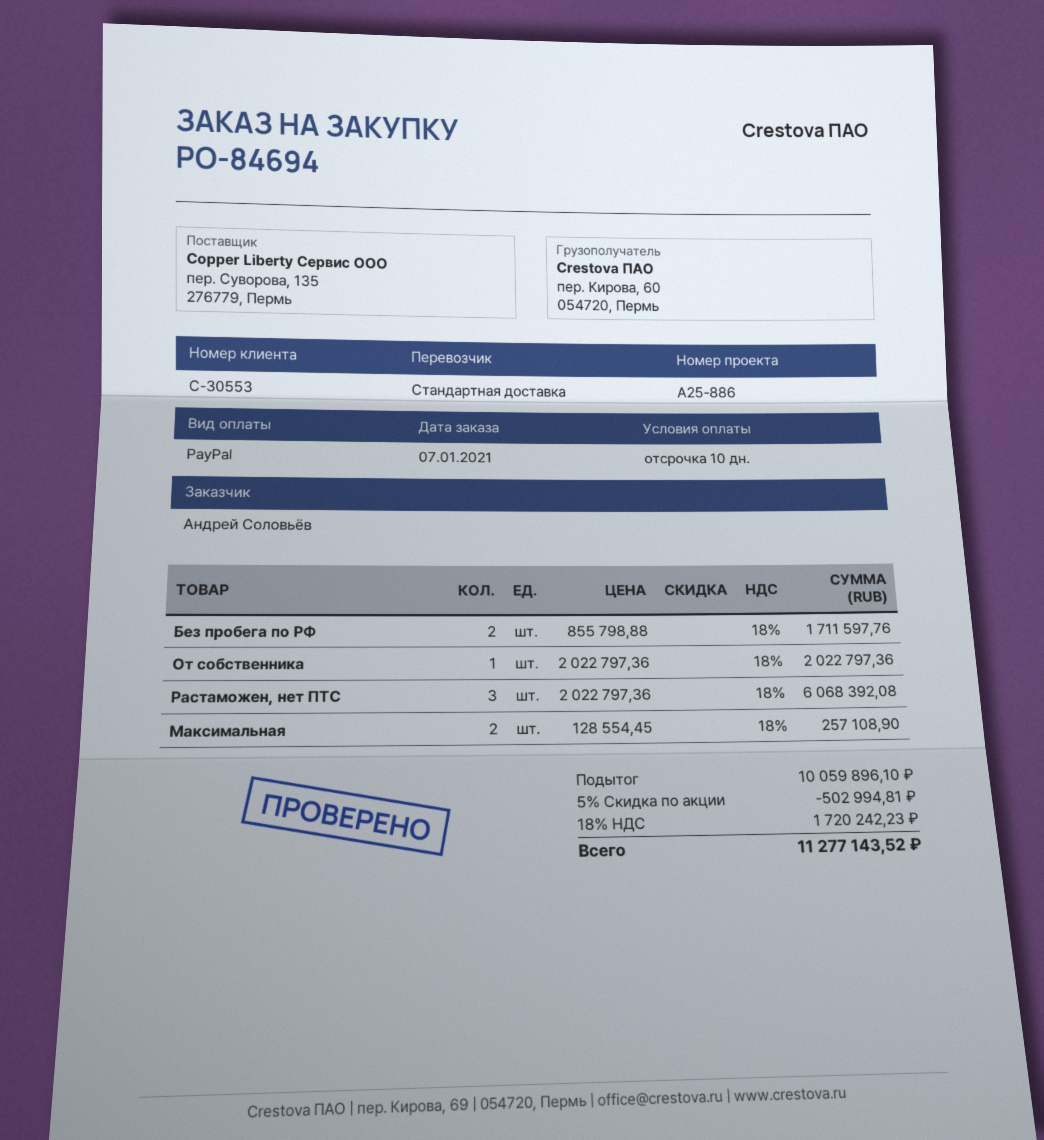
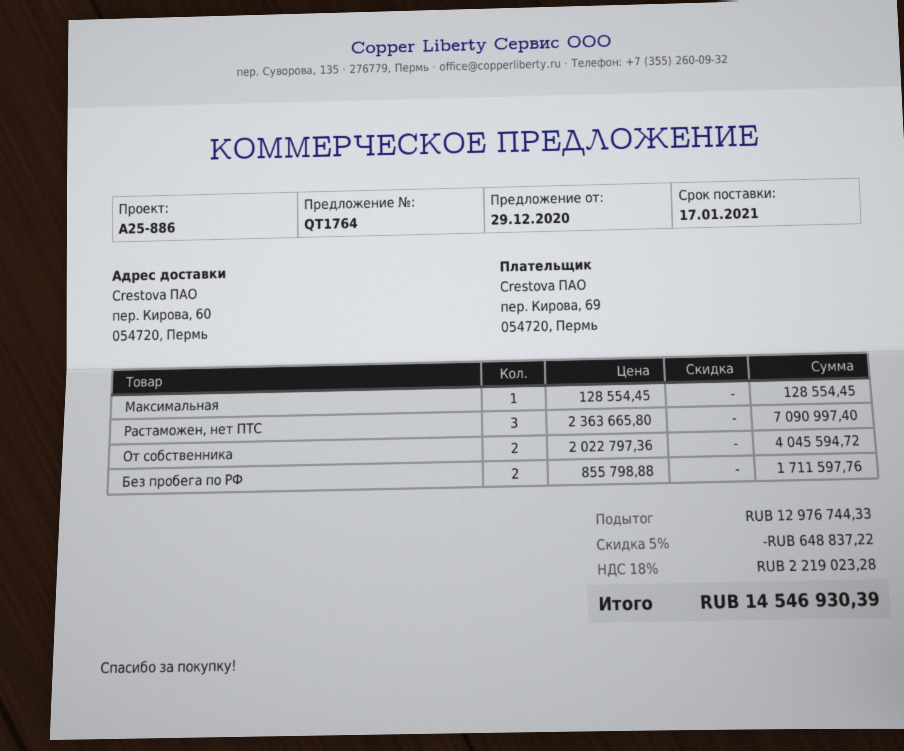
От собственника: 1 x 2022797.36 = 2022797.36 -> 2 x 2022797.36 = 4045594.72
Растаможен, нет ПТС: 3 x 2022797.36 = 6068392.08 -> 3 x 2363665.80 = 7090997.40
Максимальная: 2 x 128554.45 = 257108.90 -> 1 x 128554.45 = 128554.45
subtotal: 10059896.10 -> 12976744.33
discount: 5% = 502994.81 -> 5% = 648837.22
tax: 18% = 1720242.23 -> 18% = 2219023.28
total: 11277143.52 -> 14546930.39

